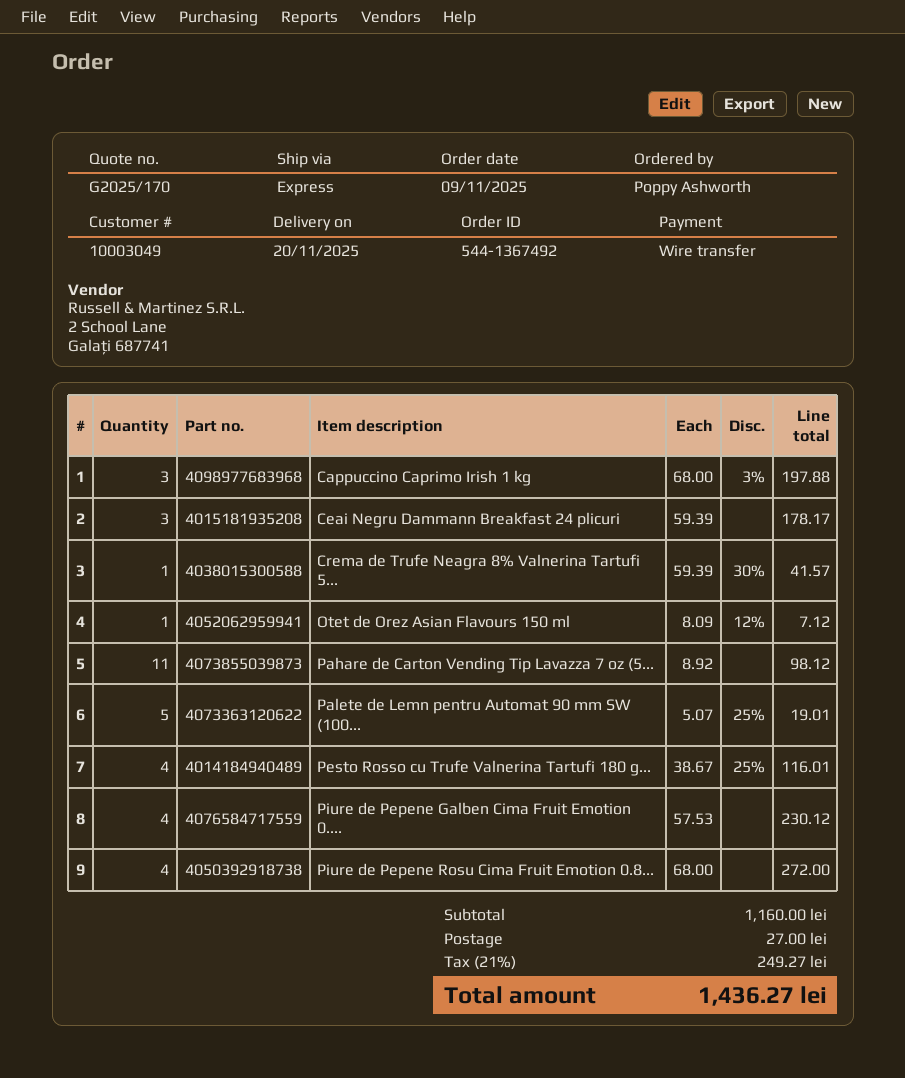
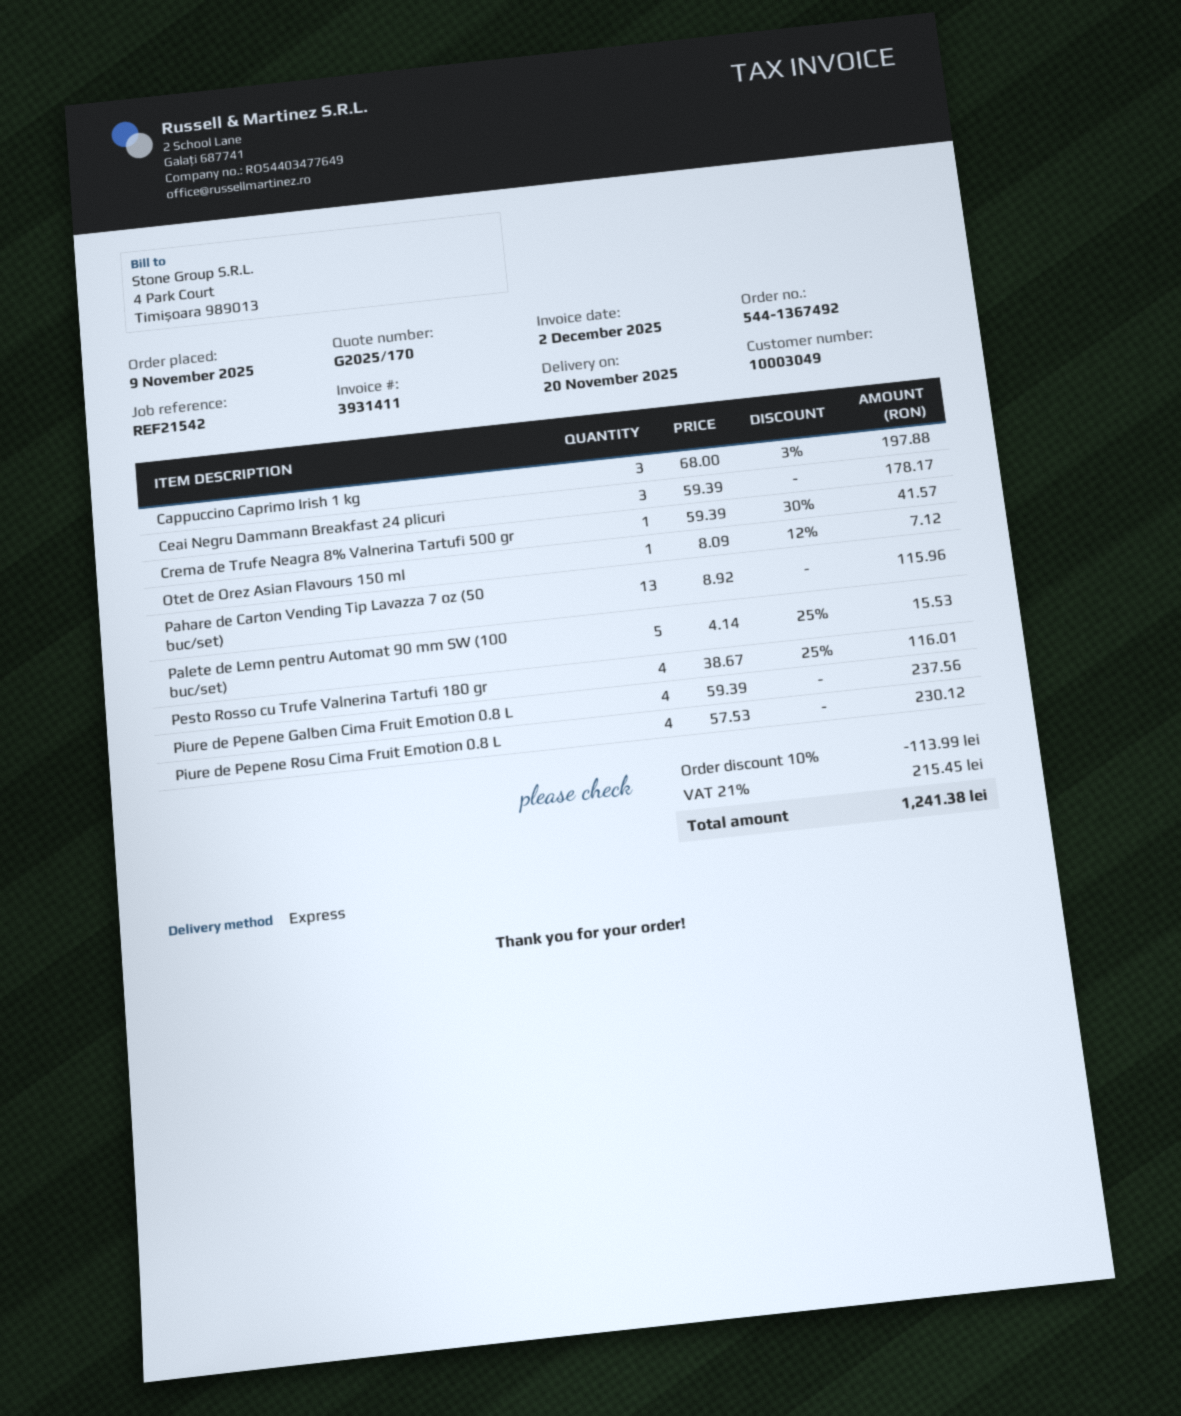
Pahare de Carton Vending Tip Lavazza 7 oz (5...: 11 x 8.92 = 98.12 -> 13 x 8.92 = 115.96
Palete de Lemn pentru Automat 90 mm SW (100...: 5 x 5.07 - 25% = 19.01 -> 5 x 4.14 - 25% = 15.53
Piure de Pepene Galben Cima Fruit Emotion 0....: 4 x 57.53 = 230.12 -> 4 x 59.39 = 237.56
Piure de Pepene Rosu Cima Fruit Emotion 0.8...: 4 x 68.00 = 272.00 -> 4 x 57.53 = 230.12
discount: none -> 10% = 113.99
shipping: 27.00 -> none
tax: 21% = 249.27 -> 21% = 215.45
total: 1436.27 -> 1241.38

